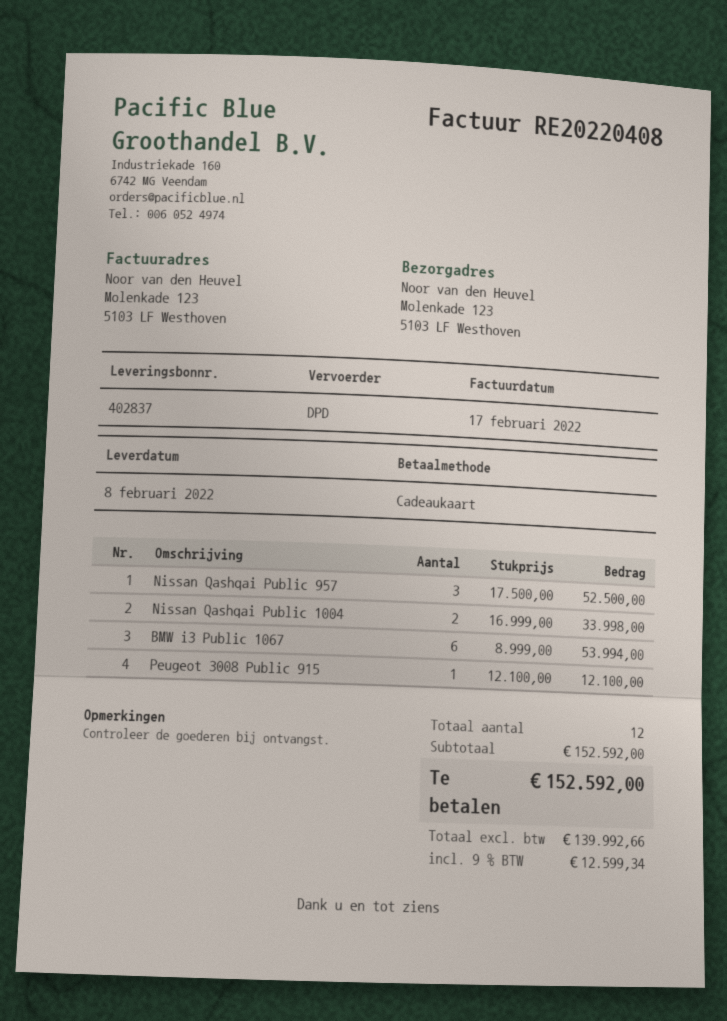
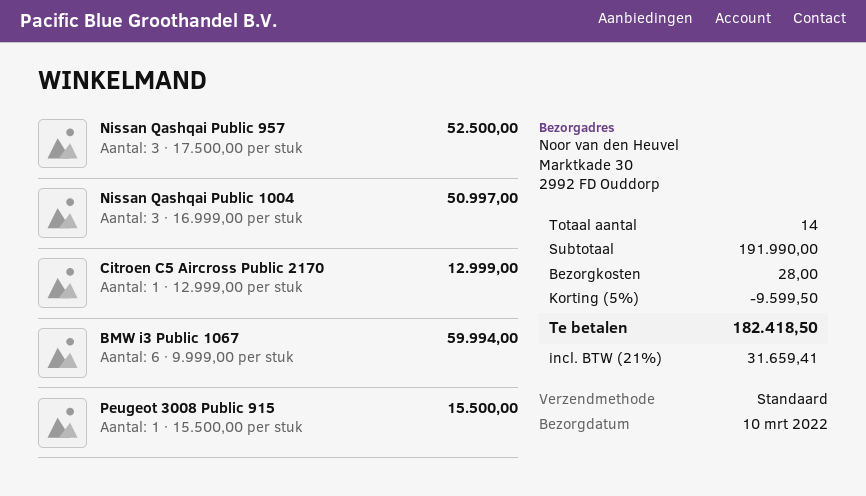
delivery date: 2022-02-08 -> 2022-03-10
shipping method: DPD -> standard
ship to: Molenkade 123, 5103 LF Westhoven -> Marktkade 30, 2992 FD Ouddorp
Nissan Qashqai Public 1004: 2 x 16999.00 = 33998.00 -> 3 x 16999.00 = 50997.00
BMW i3 Public 1067: 6 x 8999.00 = 53994.00 -> 6 x 9999.00 = 59994.00
Peugeot 3008 Public 915: 1 x 12100.00 = 12100.00 -> 1 x 15500.00 = 15500.00
Citroen C5 Aircross Public 2170: none -> 1 x 12999.00 = 12999.00
total quantity: 12 -> 14
subtotal: 152592.00 -> 191990.00
discount: none -> 5% = 9599.50
shipping: none -> 28.00
tax: 9% = 12599.34 -> 21% = 31659.41
total: 152592.00 -> 182418.50

